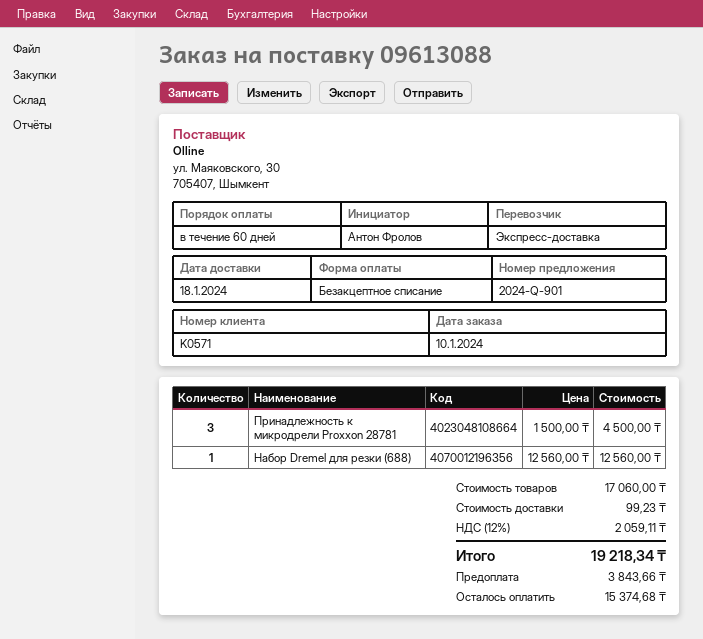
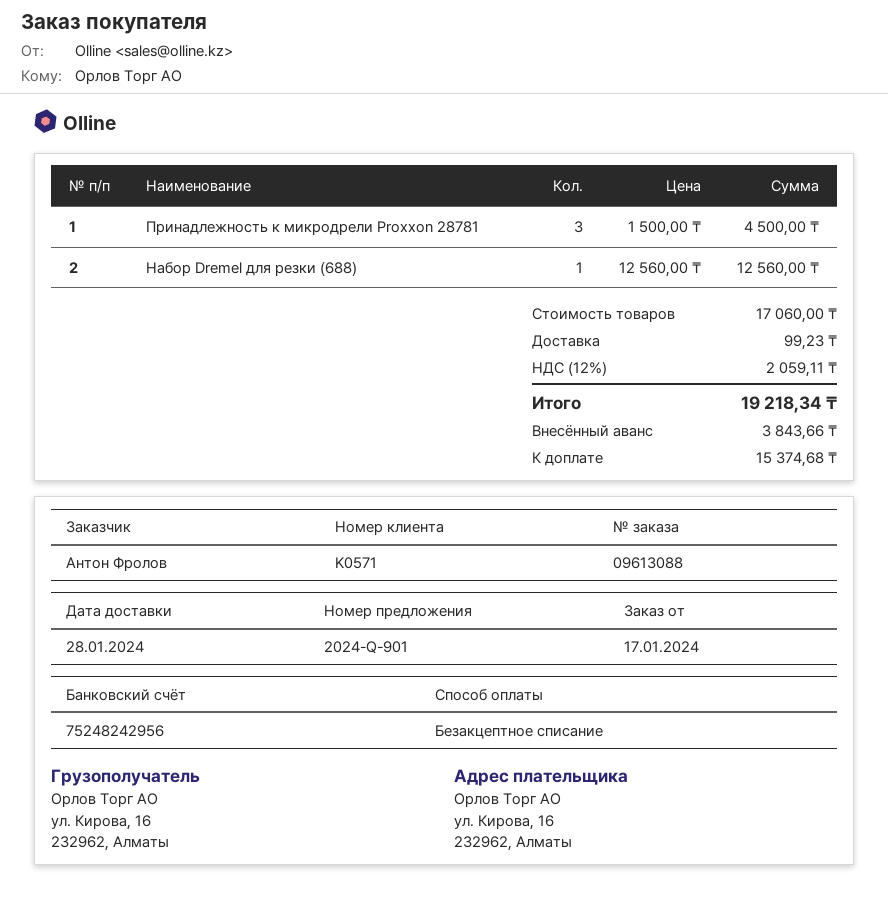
order date: 2024-01-10 -> 2024-01-17
delivery date: 2024-01-18 -> 2024-01-28

